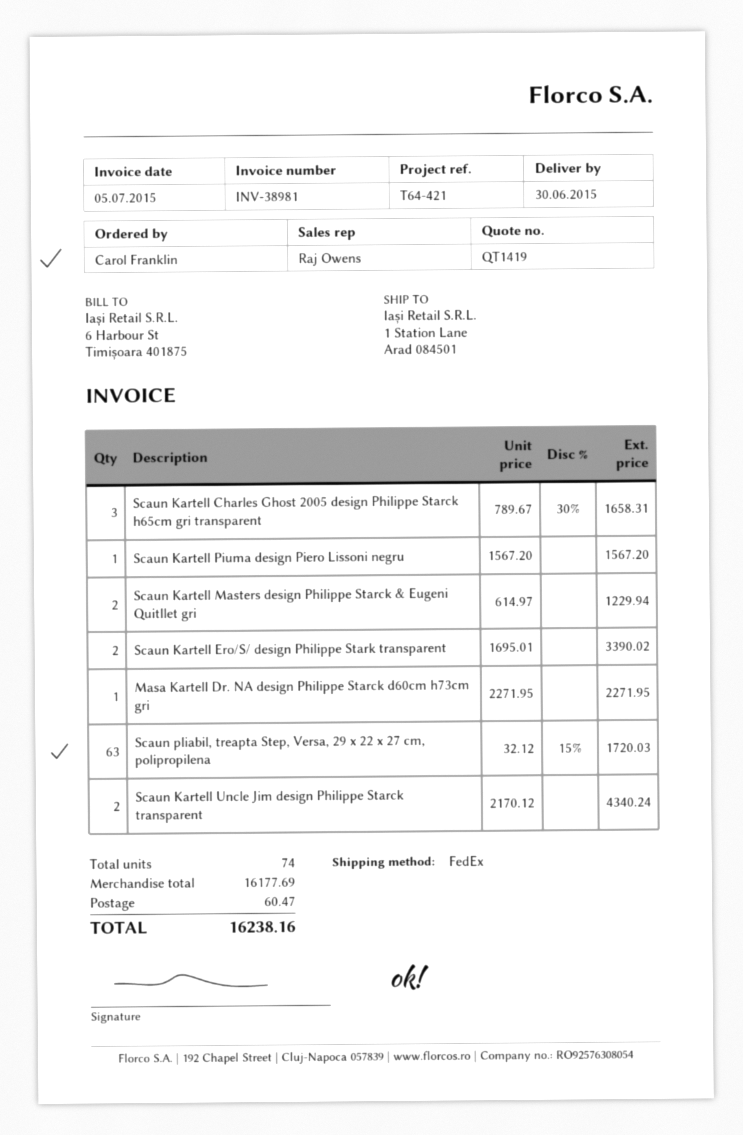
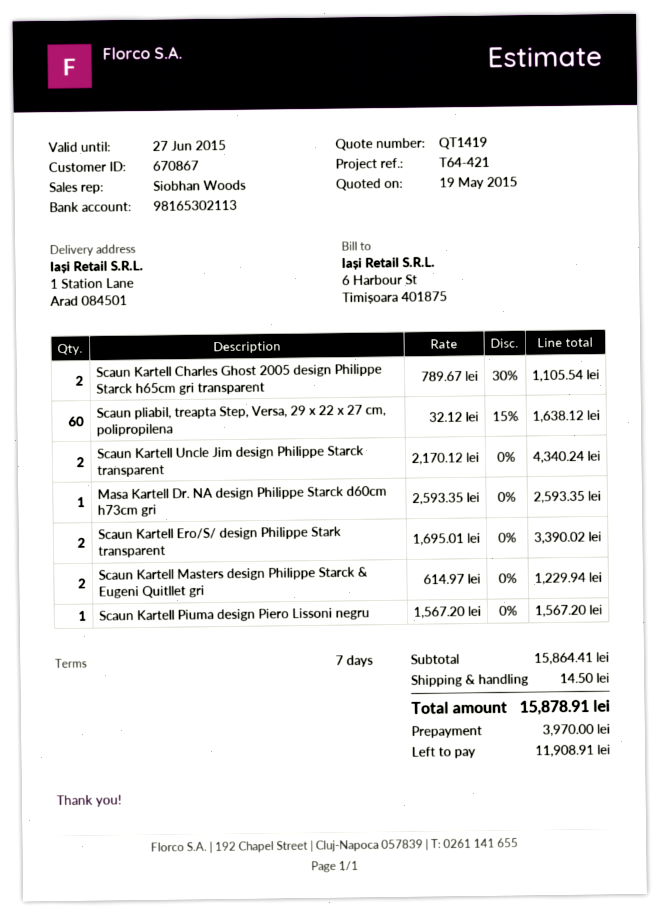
sales rep: Raj Owens -> Siobhan Woods
Scaun Kartell Charles Ghost 2005 design Philippe Starck h65cm gri transparent: 3 x 789.67 - 30% = 1658.31 -> 2 x 789.67 - 30% = 1105.54
Masa Kartell Dr. NA design Philippe Starck d60cm h73cm gri: 1 x 2271.95 = 2271.95 -> 1 x 2593.35 = 2593.35
Scaun pliabil, treapta Step, Versa, 29 x 22 x 27 cm, polipropilena: 63 x 32.12 - 15% = 1720.03 -> 60 x 32.12 - 15% = 1638.12
subtotal: 16177.69 -> 15864.41
shipping: 60.47 -> 14.50
total: 16238.16 -> 15878.91

